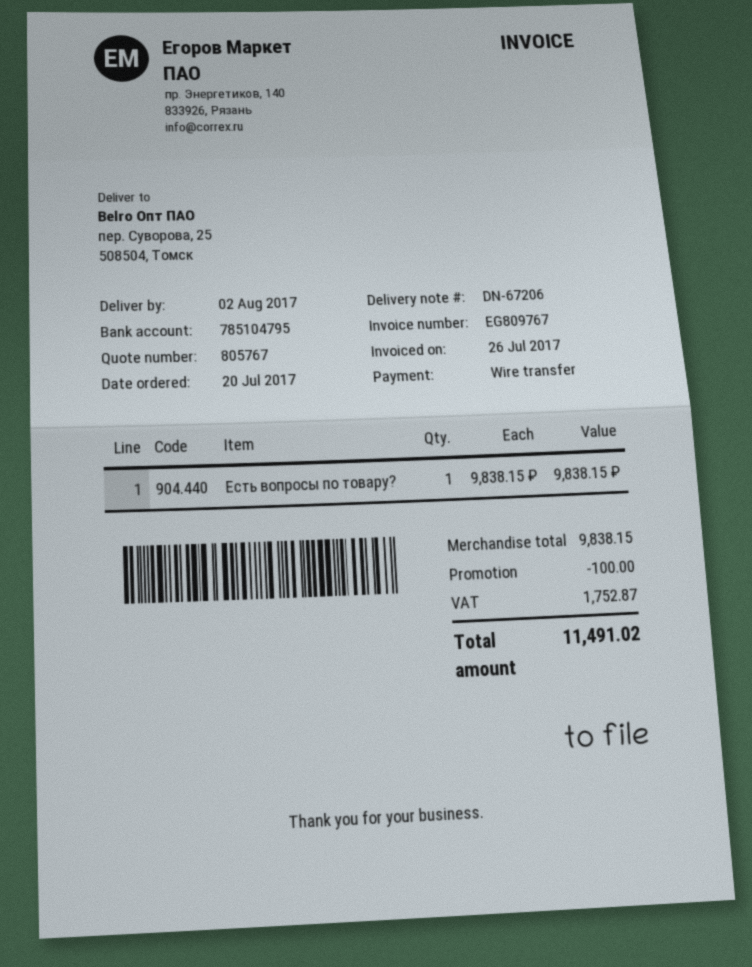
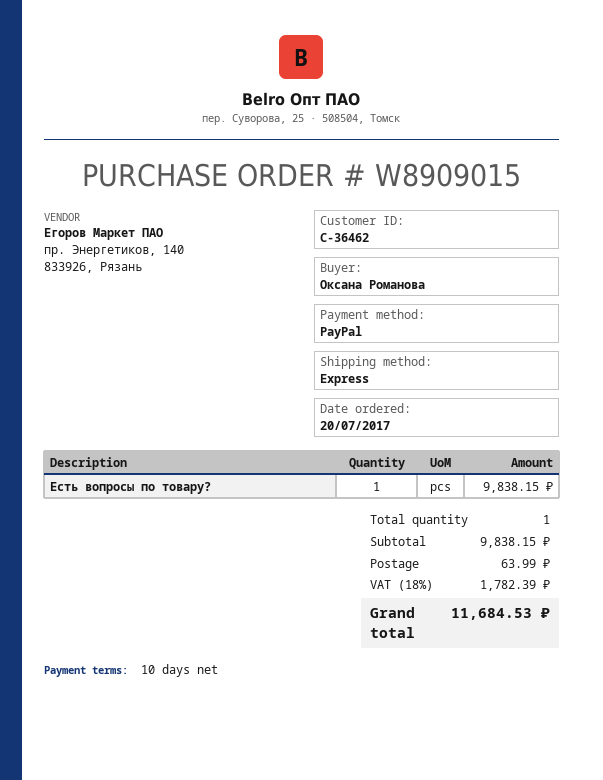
payment method: bank transfer -> PayPal
discount: 100.00 -> none
shipping: none -> 63.99
tax: 1752.87 -> 1782.39
total: 11491.02 -> 11684.53

